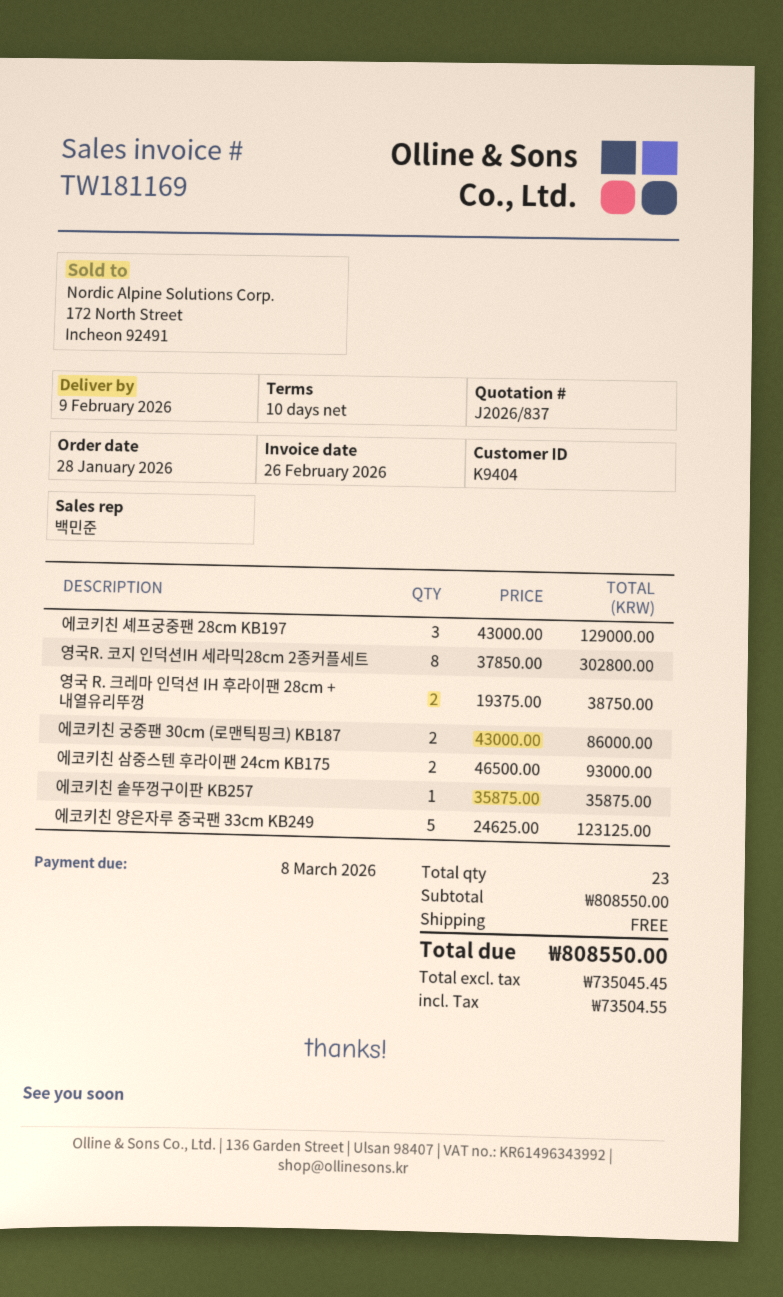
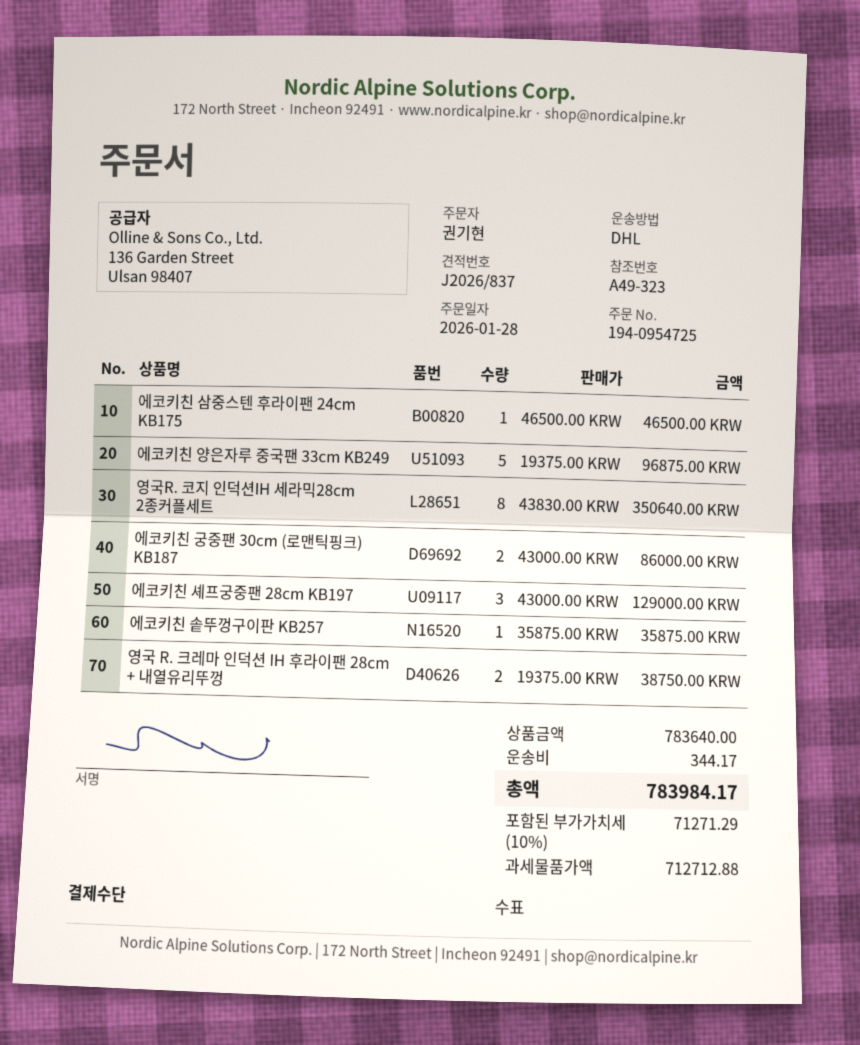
영국R. 코지 인덕션IH 세라믹28cm 2종커플세트: 8 x 37850.00 = 302800.00 -> 8 x 43830.00 = 350640.00
에코키친 삼중스텐 후라이팬 24cm KB175: 2 x 46500.00 = 93000.00 -> 1 x 46500.00 = 46500.00
에코키친 양은자루 중국팬 33cm KB249: 5 x 24625.00 = 123125.00 -> 5 x 19375.00 = 96875.00
subtotal: 808550.00 -> 783640.00
shipping: 0.00 -> 344.17
net: 735045.45 -> 712712.88
tax: 73504.55 -> 71271.29
total: 808550.00 -> 783984.17

